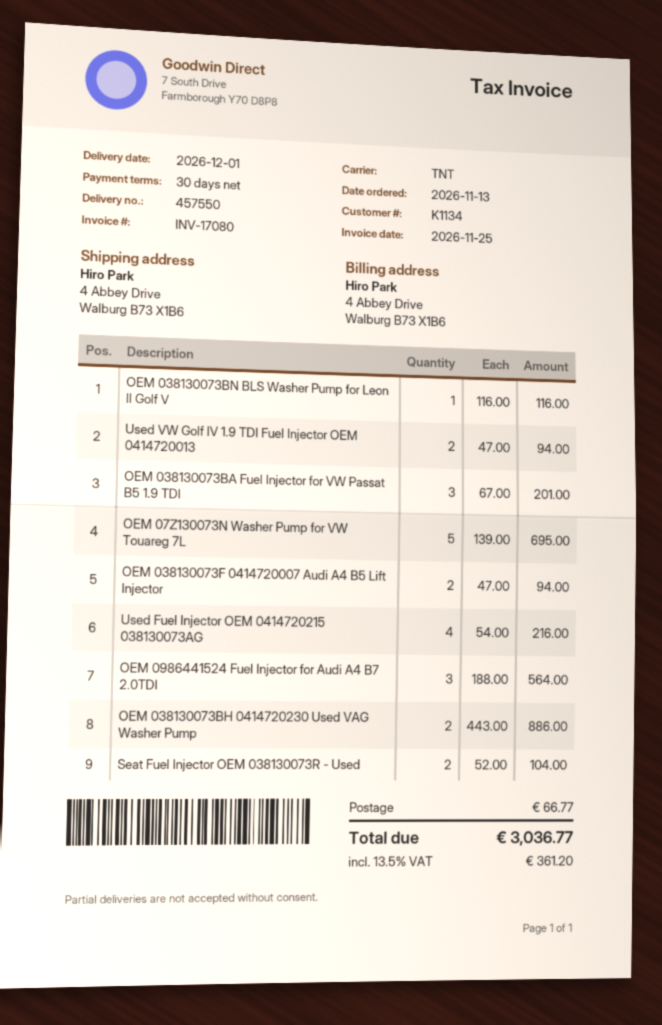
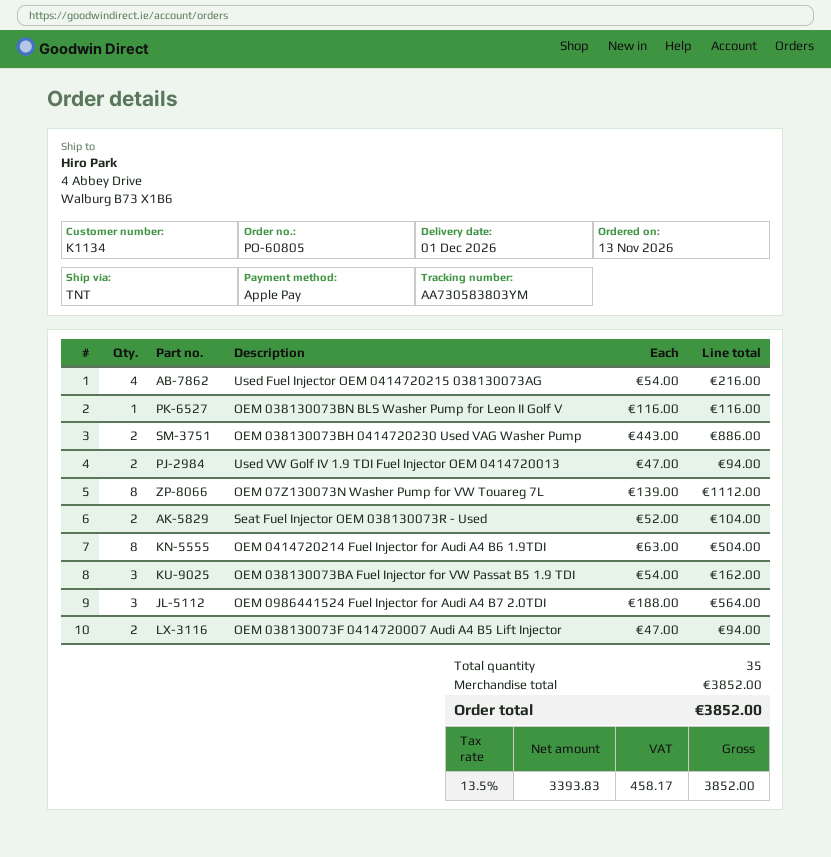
OEM 038130073BA Fuel Injector for VW Passat B5 1.9 TDI: 3 x 67.00 = 201.00 -> 3 x 54.00 = 162.00
OEM 07Z130073N Washer Pump for VW Touareg 7L: 5 x 139.00 = 695.00 -> 8 x 139.00 = 1112.00
OEM 0414720214 Fuel Injector for Audi A4 B6 1.9TDI: none -> 8 x 63.00 = 504.00
shipping: 66.77 -> none
tax: 13.5% = 361.20 -> 13.5% = 458.17
total: 3036.77 -> 3852.00

